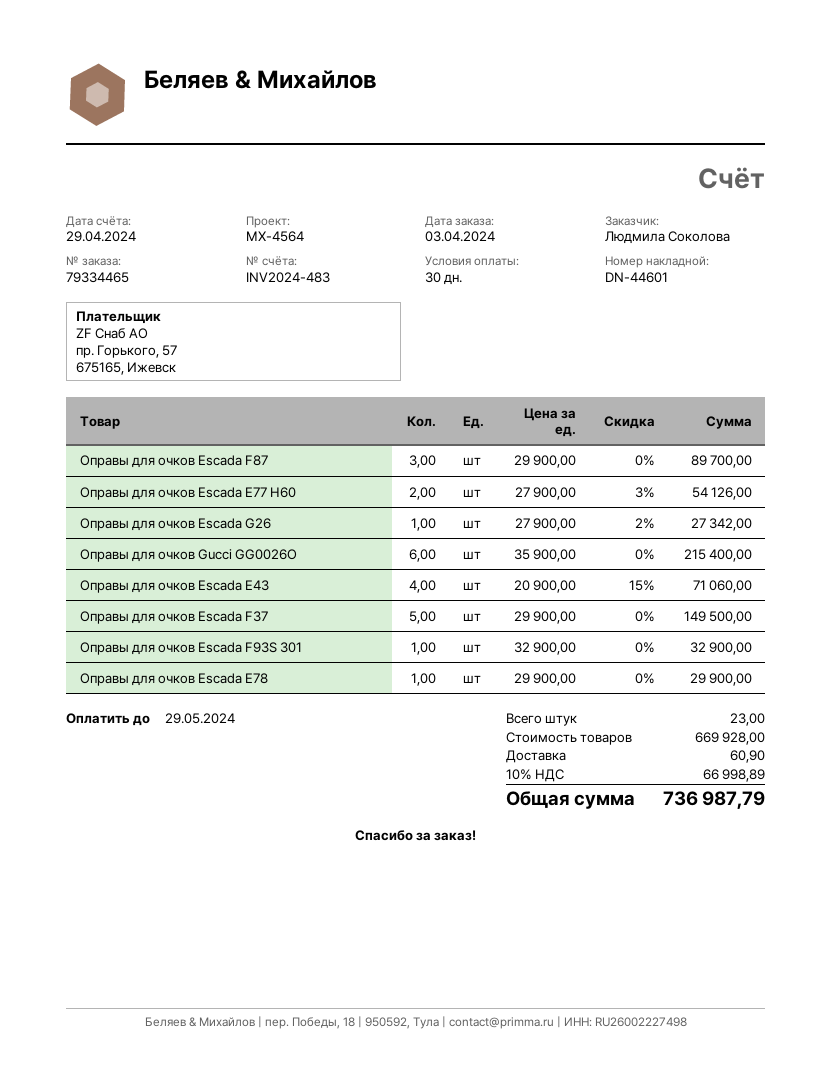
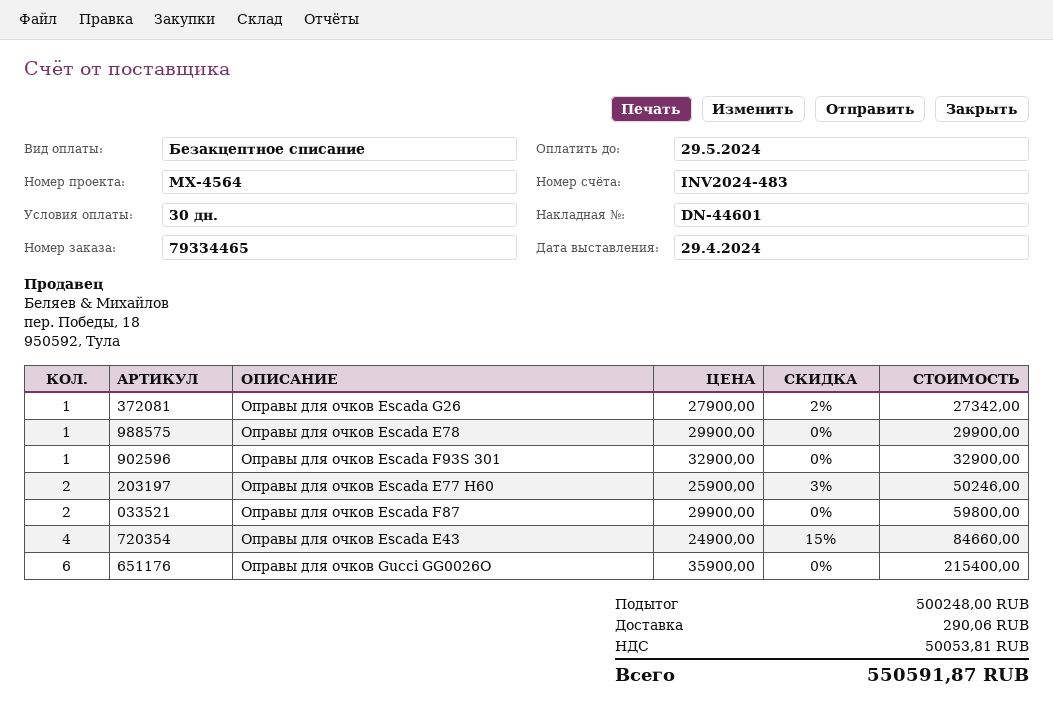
Оправы для очков Escada F87: 3 x 29900.00 = 89700.00 -> 2 x 29900.00 = 59800.00
Оправы для очков Escada E77 H60: 2 x 27900.00 - 3% = 54126.00 -> 2 x 25900.00 - 3% = 50246.00
Оправы для очков Escada E43: 4 x 20900.00 - 15% = 71060.00 -> 4 x 24900.00 - 15% = 84660.00
Оправы для очков Escada F37: 5 x 29900.00 = 149500.00 -> none
subtotal: 669928.00 -> 500248.00
shipping: 60.90 -> 290.06
tax: 66998.89 -> 50053.81
total: 736987.79 -> 550591.87

